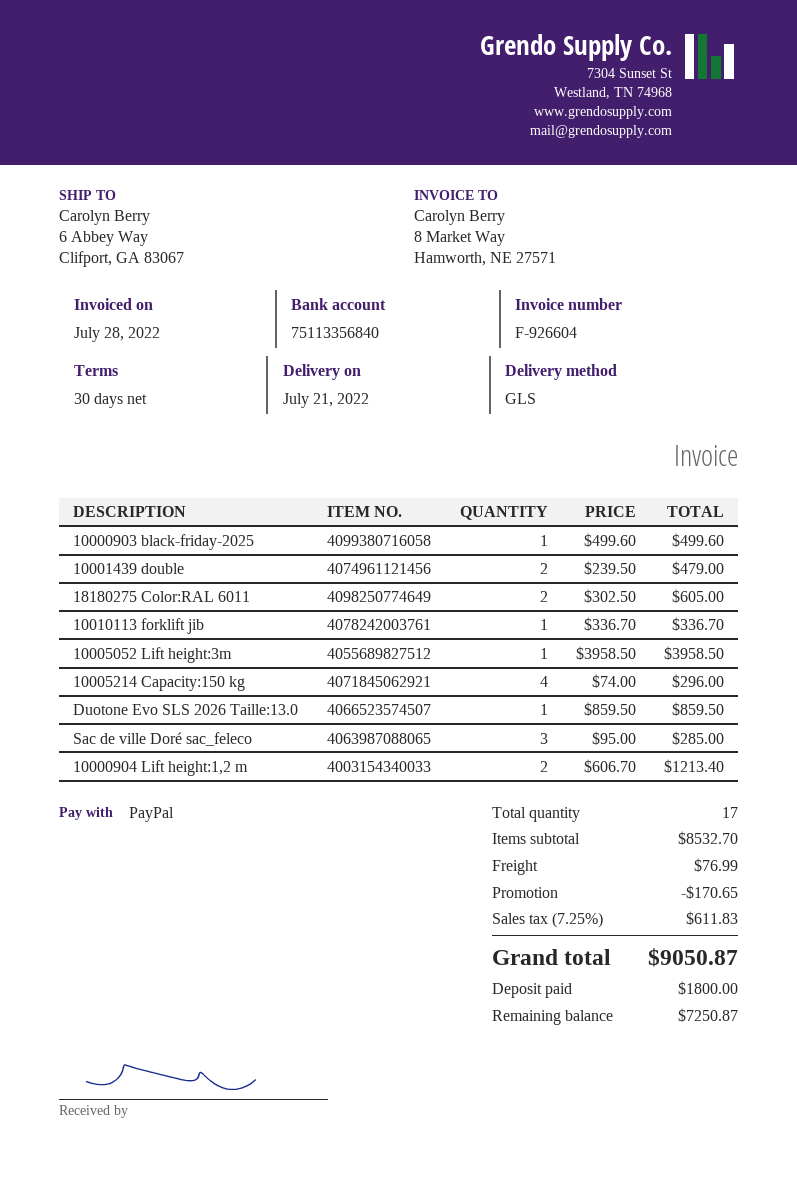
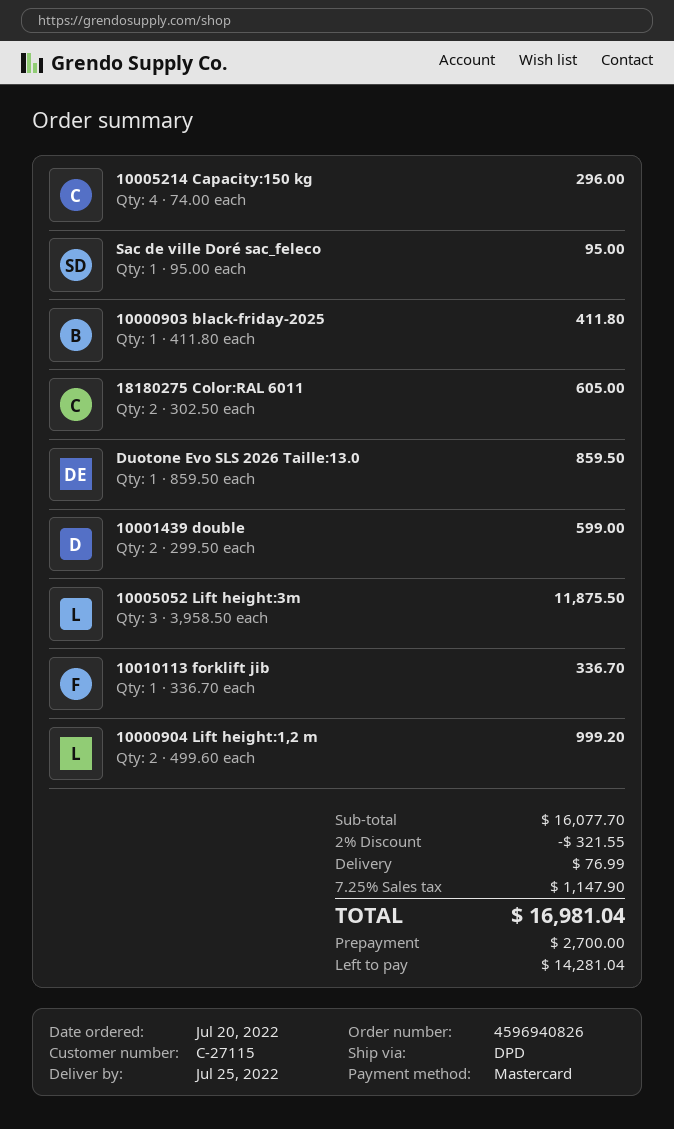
delivery date: 2022-07-21 -> 2022-07-25
payment method: PayPal -> Mastercard
shipping method: GLS -> DPD
10000903 black-friday-2025: 1 x 499.60 = 499.60 -> 1 x 411.80 = 411.80
10001439 double: 2 x 239.50 = 479.00 -> 2 x 299.50 = 599.00
10005052 Lift height:3m: 1 x 3958.50 = 3958.50 -> 3 x 3958.50 = 11875.50
Sac de ville Doré sac_feleco: 3 x 95.00 = 285.00 -> 1 x 95.00 = 95.00
10000904 Lift height:1,2 m: 2 x 606.70 = 1213.40 -> 2 x 499.60 = 999.20
subtotal: 8532.70 -> 16077.70
discount: 170.65 -> 321.55
tax: 7.25% = 611.83 -> 7.25% = 1147.90
total: 9050.87 -> 16981.04
deposit: 1800.00 -> 2700.00
balance: 7250.87 -> 14281.04

